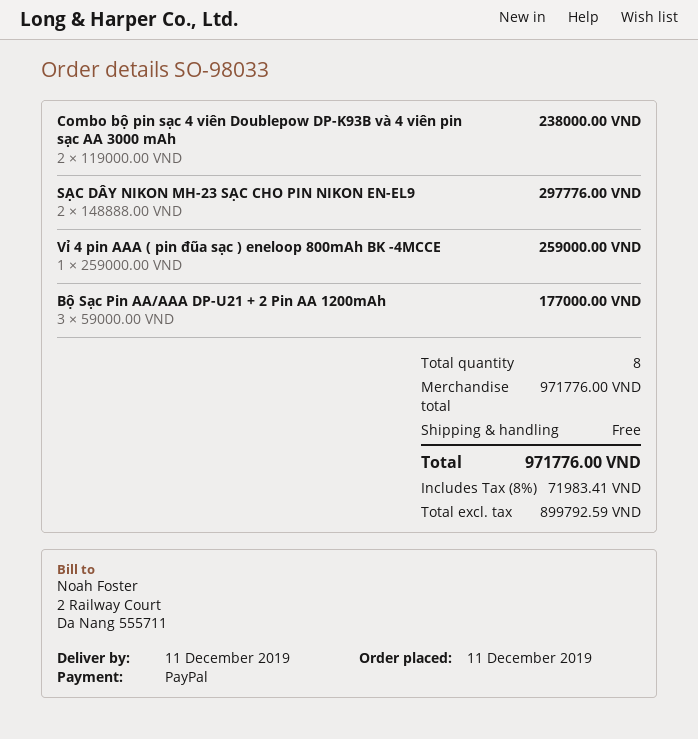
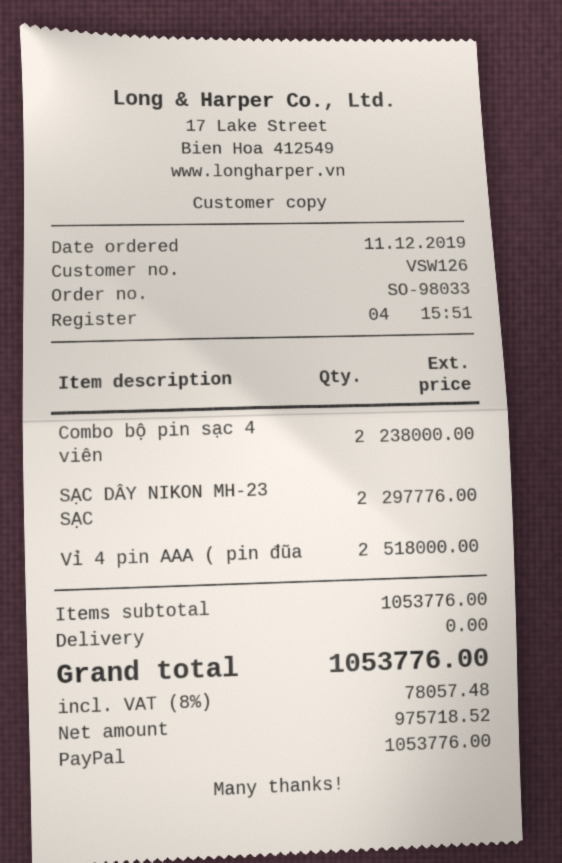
Vỉ 4 pin AAA ( pin đũa sạc ) eneloop 800mAh BK -4MCCE: 1 for 259000.00 -> 2 for 518000.00
Bộ Sạc Pin AA/AAA DP-U21 + 2 Pin AA 1200mAh: 3 for 177000.00 -> none
subtotal: 971776.00 -> 1053776.00
net: 899792.59 -> 975718.52
tax: 8% = 71983.41 -> 8% = 78057.48
total: 971776.00 -> 1053776.00

